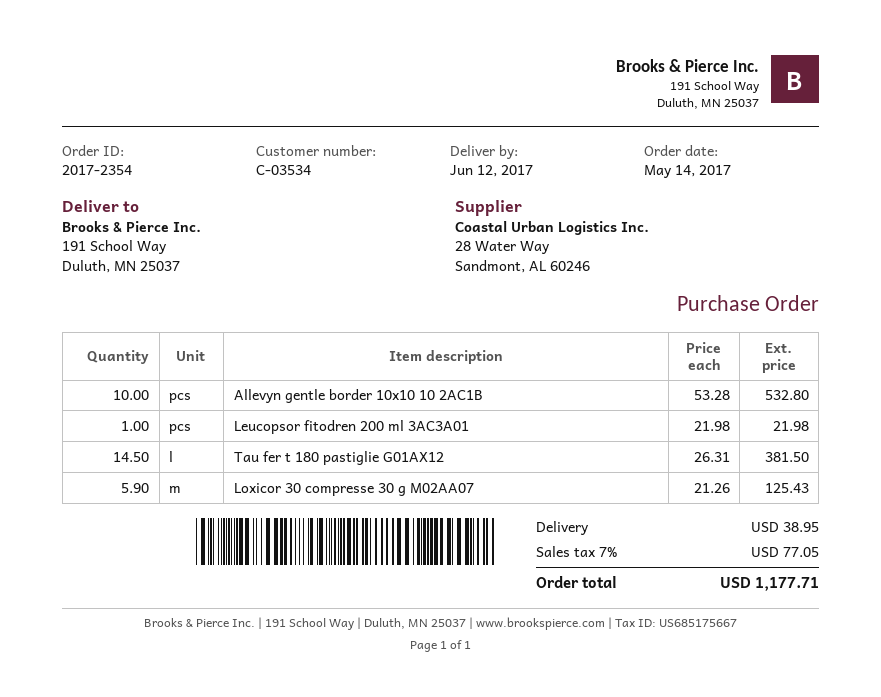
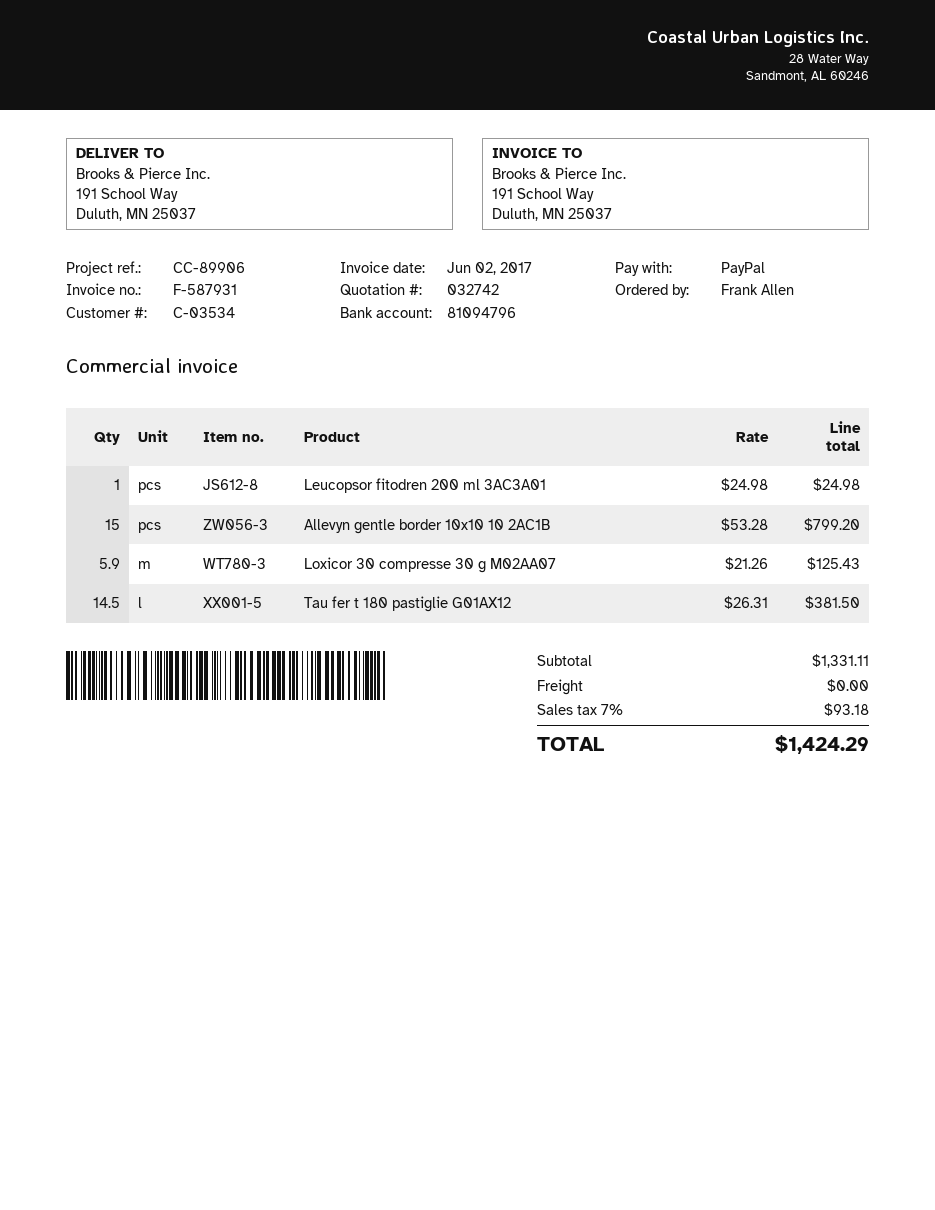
Allevyn gentle border 10x10 10 2AC1B: 10 x 53.28 = 532.80 -> 15 x 53.28 = 799.20
Leucopsor fitodren 200 ml 3AC3A01: 1 x 21.98 = 21.98 -> 1 x 24.98 = 24.98
shipping: 38.95 -> 0.00
tax: 7% = 77.05 -> 7% = 93.18
total: 1177.71 -> 1424.29

